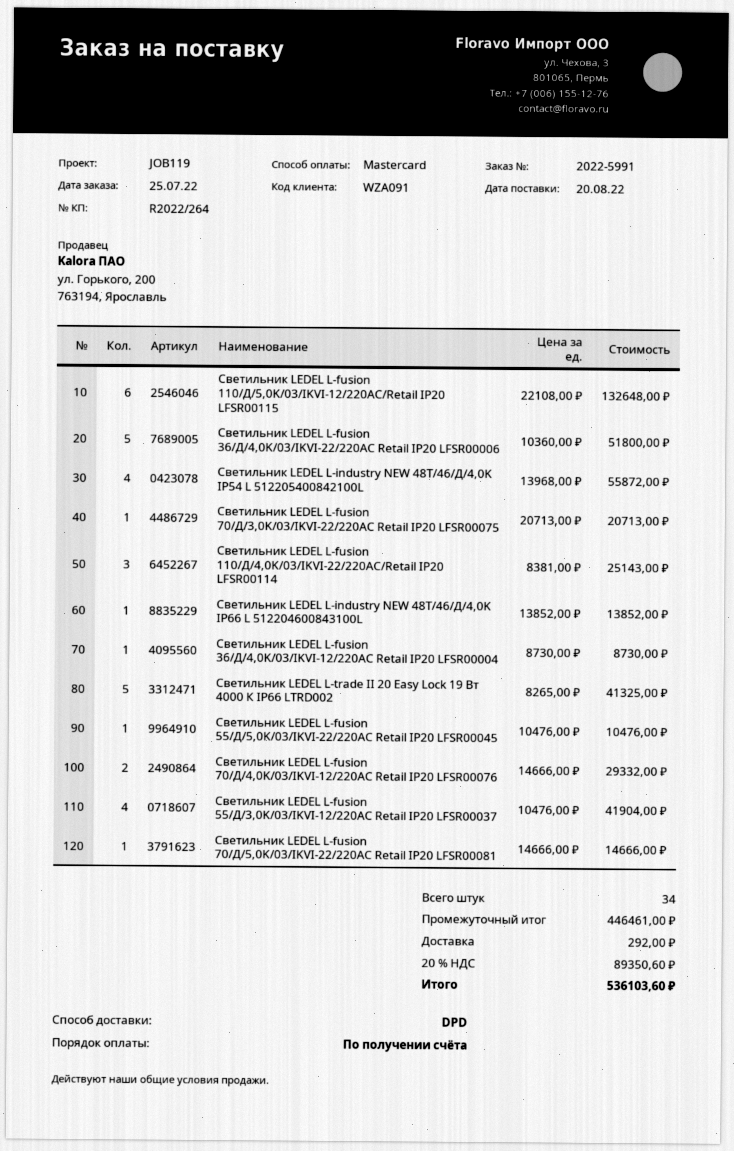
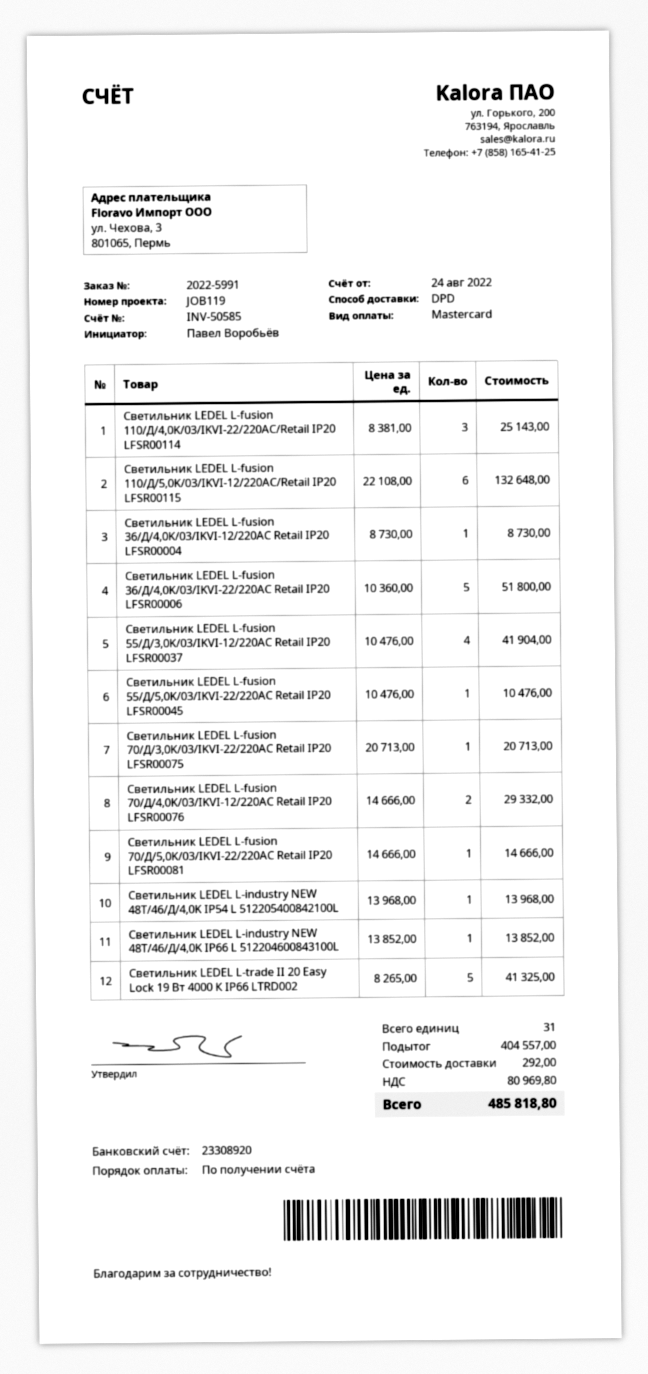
Светильник LEDEL L-industry NEW 48Т/46/Д/4,0K IP54 L 512205400842100L: 4 x 13968.00 = 55872.00 -> 1 x 13968.00 = 13968.00
total quantity: 34 -> 31
subtotal: 446461.00 -> 404557.00
tax: 89350.60 -> 80969.80
total: 536103.60 -> 485818.80

